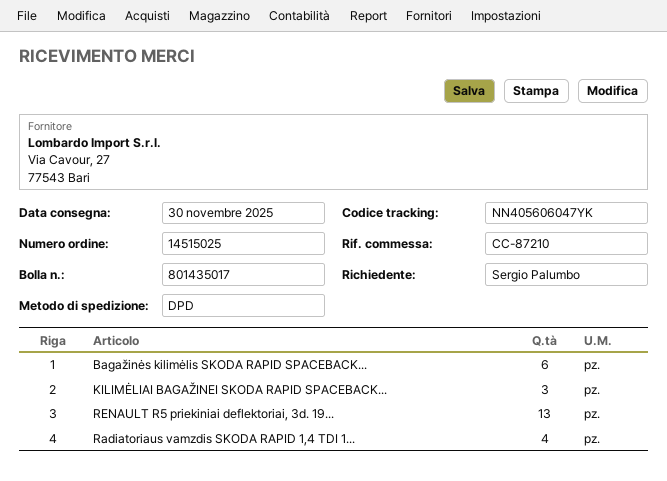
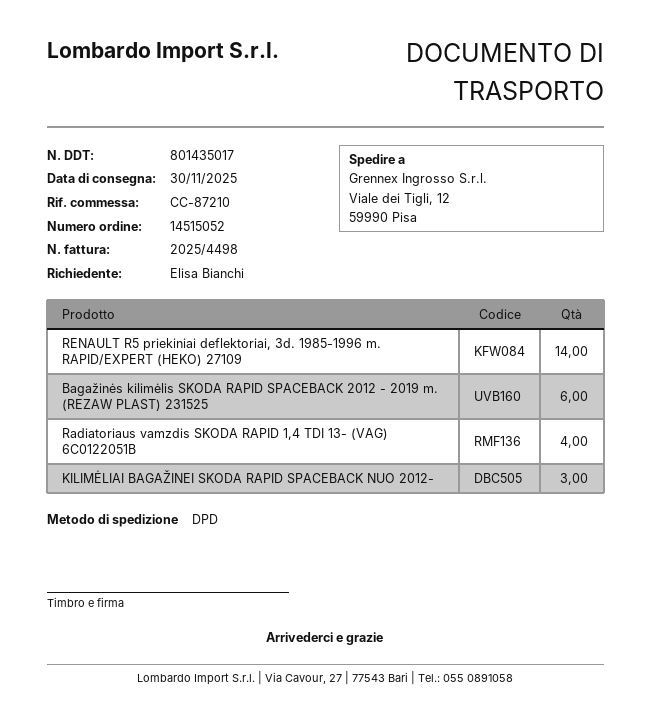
order number: 14515025 -> 14515052
ordered by: Sergio Palumbo -> Elisa Bianchi
RENAULT R5 priekiniai deflektoriai, 3d. 19...: 13 -> 14

